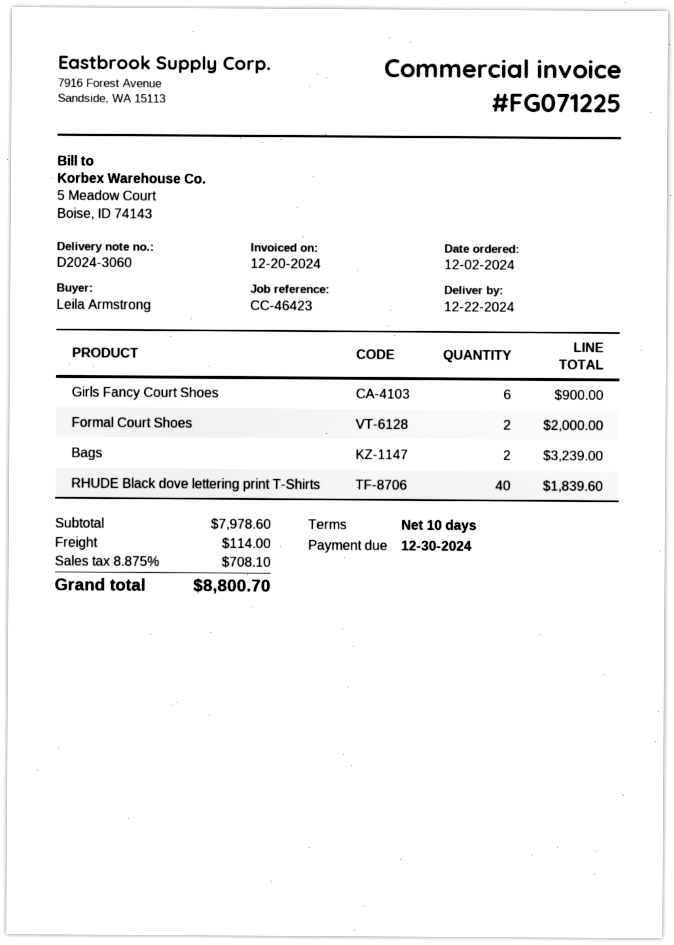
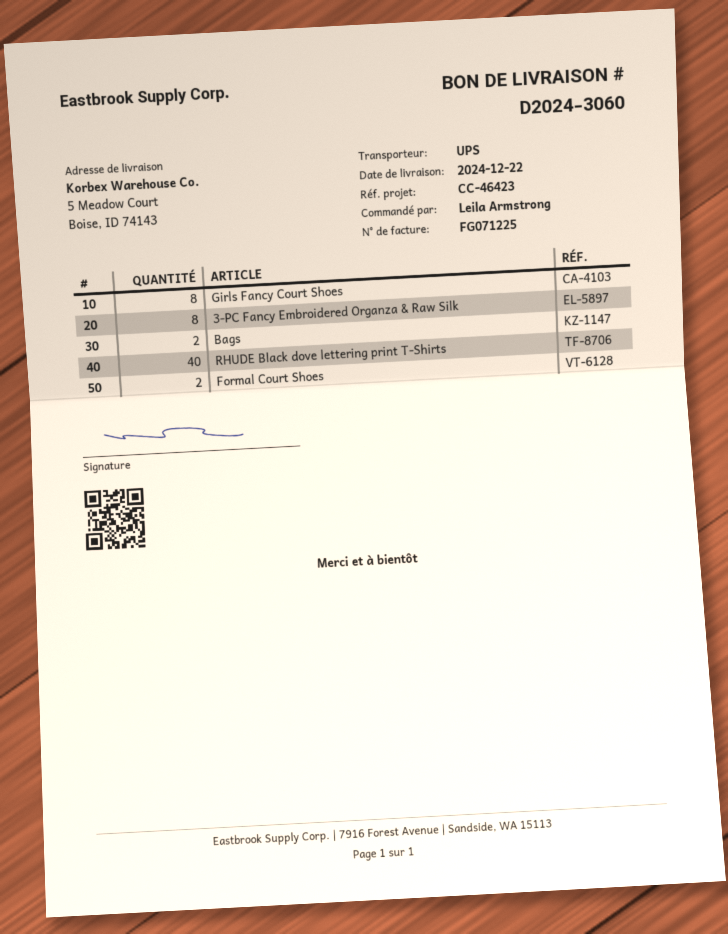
Girls Fancy Court Shoes: 6 -> 8
3-PC Fancy Embroidered Organza & Raw Silk: none -> 8

